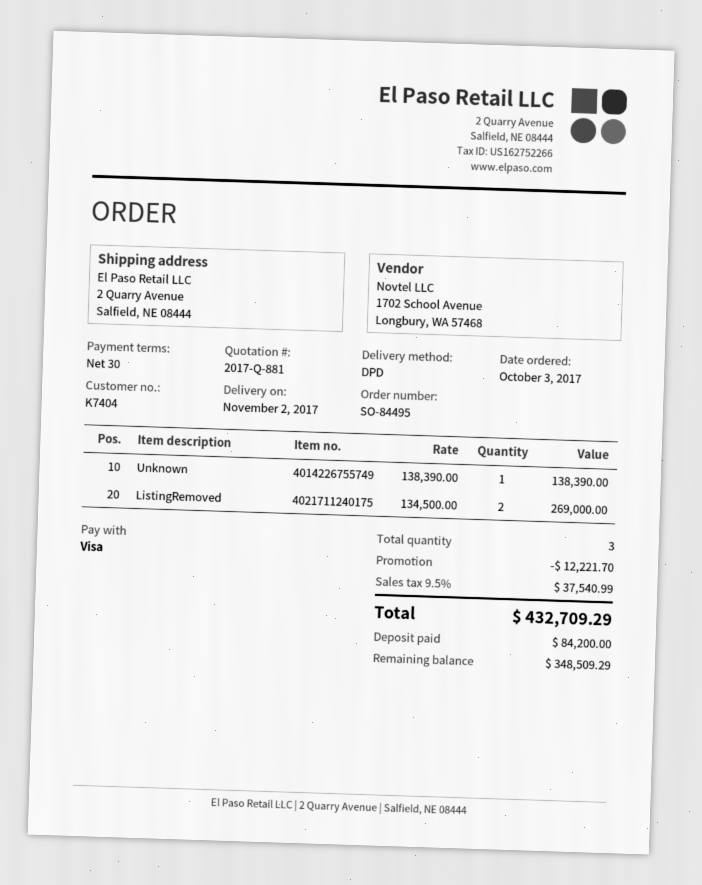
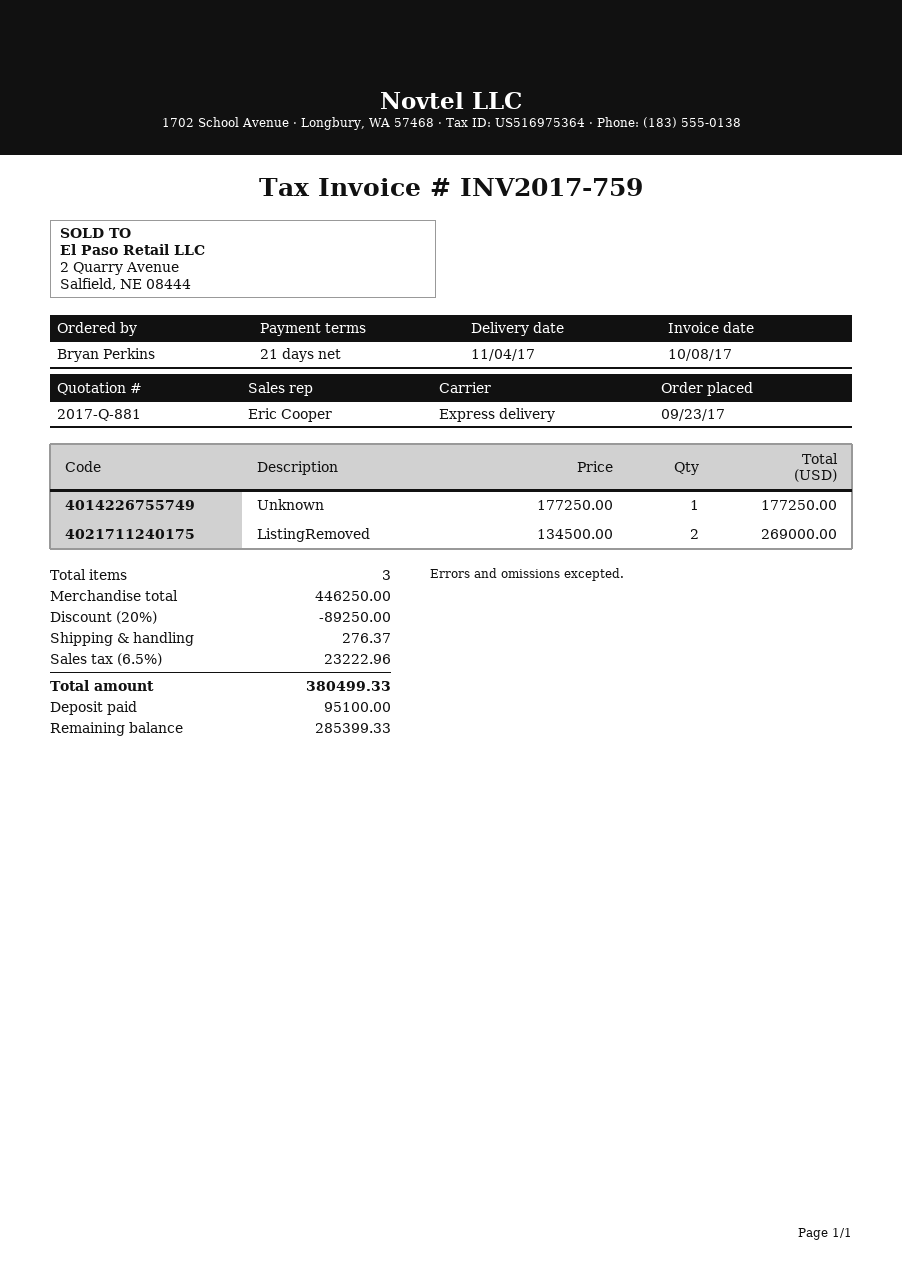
order date: 2017-10-03 -> 2017-09-23
delivery date: 2017-11-02 -> 2017-11-04
payment terms: 30 days -> 21 days
shipping method: DPD -> express
Unknown: 1 x 138390.00 = 138390.00 -> 1 x 177250.00 = 177250.00
discount: 12221.70 -> 89250.00
shipping: none -> 276.37
tax: 9.5% = 37540.99 -> 6.5% = 23222.96
total: 432709.29 -> 380499.33
deposit: 84200.00 -> 95100.00
balance: 348509.29 -> 285399.33

